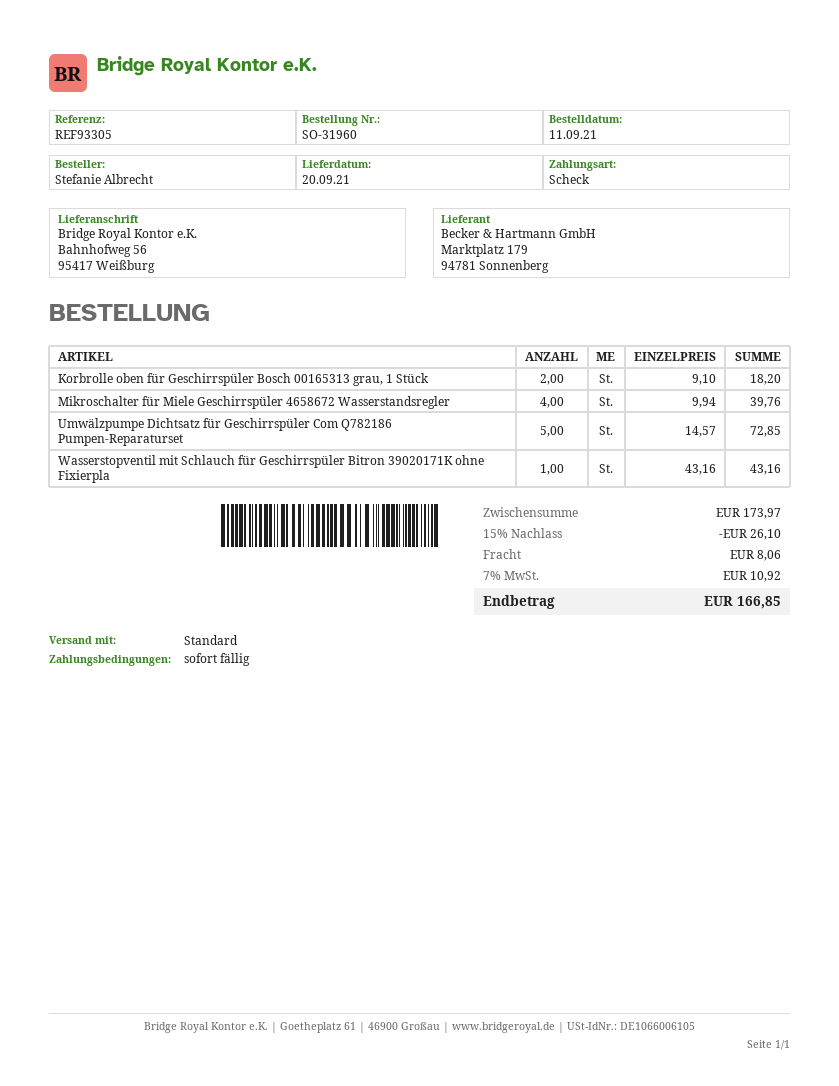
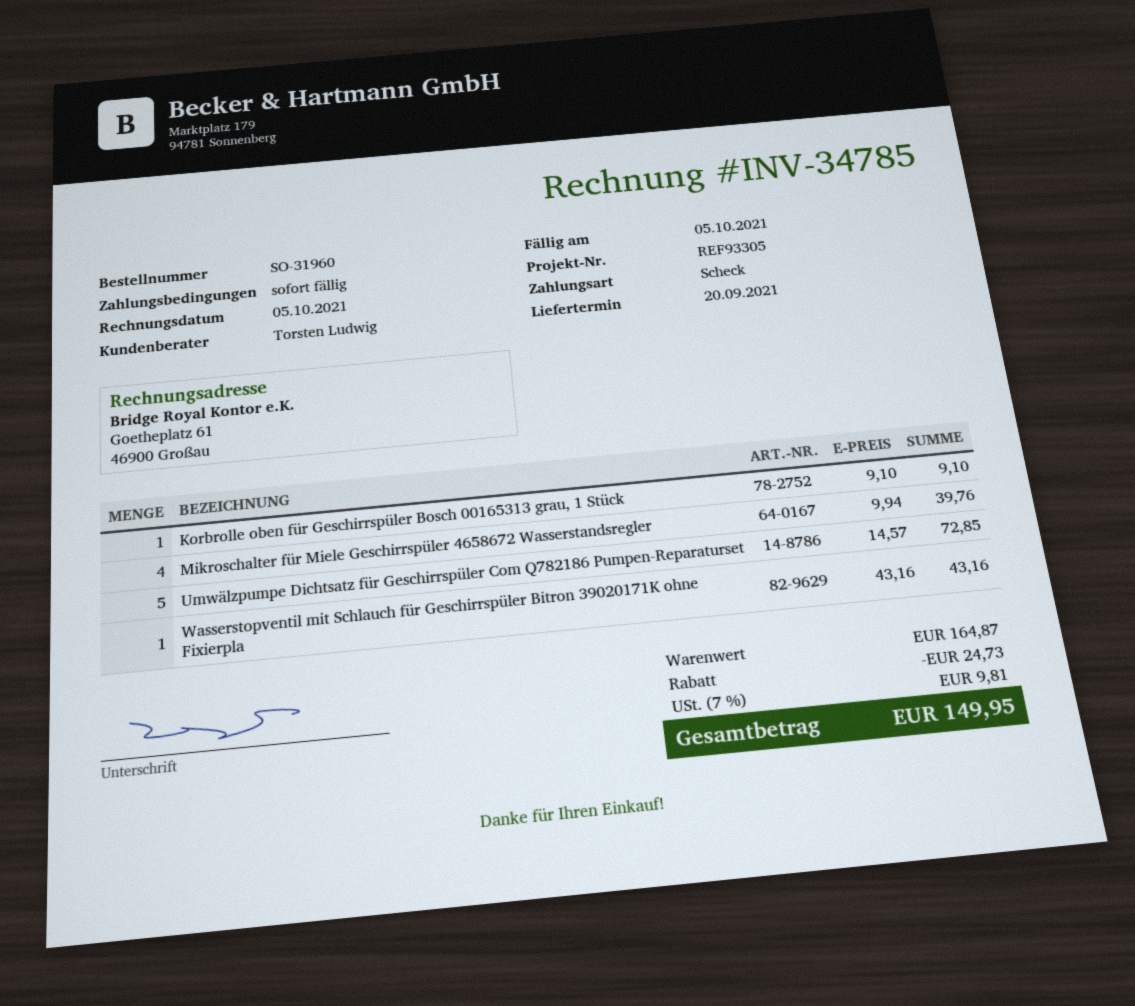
Korbrolle oben für Geschirrspüler Bosch 00165313 grau, 1 Stück: 2 x 9.10 = 18.20 -> 1 x 9.10 = 9.10
subtotal: 173.97 -> 164.87
discount: 26.10 -> 24.73
shipping: 8.06 -> none
tax: 7% = 10.92 -> 7% = 9.81
total: 166.85 -> 149.95

